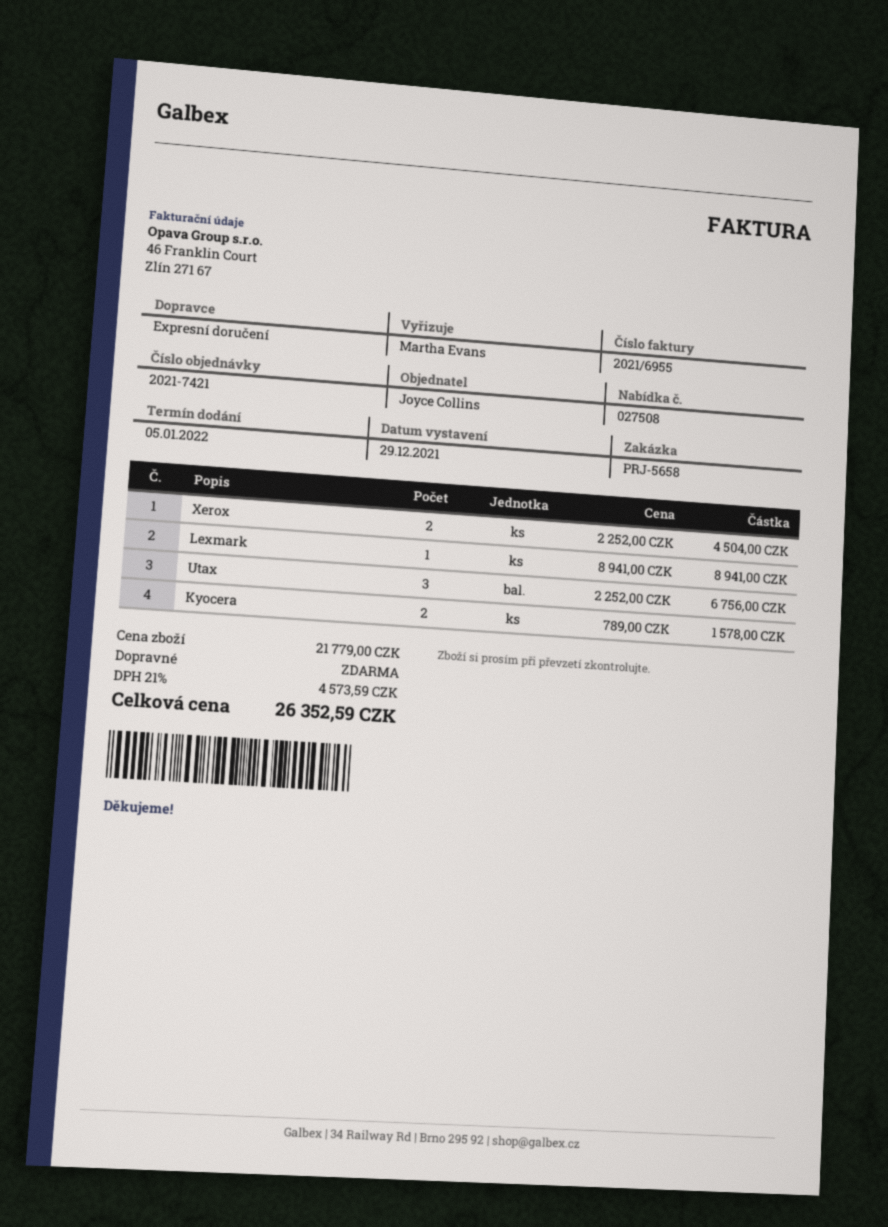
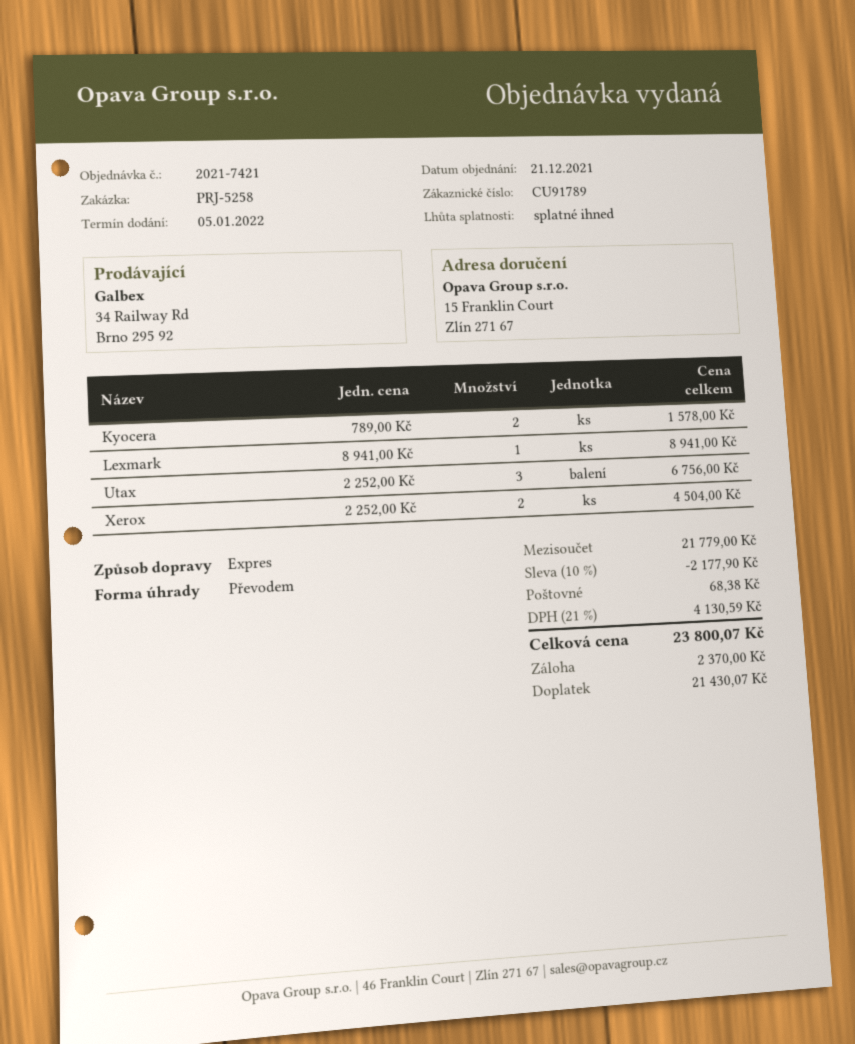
reference: PRJ-5658 -> PRJ-5258
discount: none -> 10% = 2177.90
shipping: 0.00 -> 68.38
tax: 21% = 4573.59 -> 21% = 4130.59
total: 26352.59 -> 23800.07

